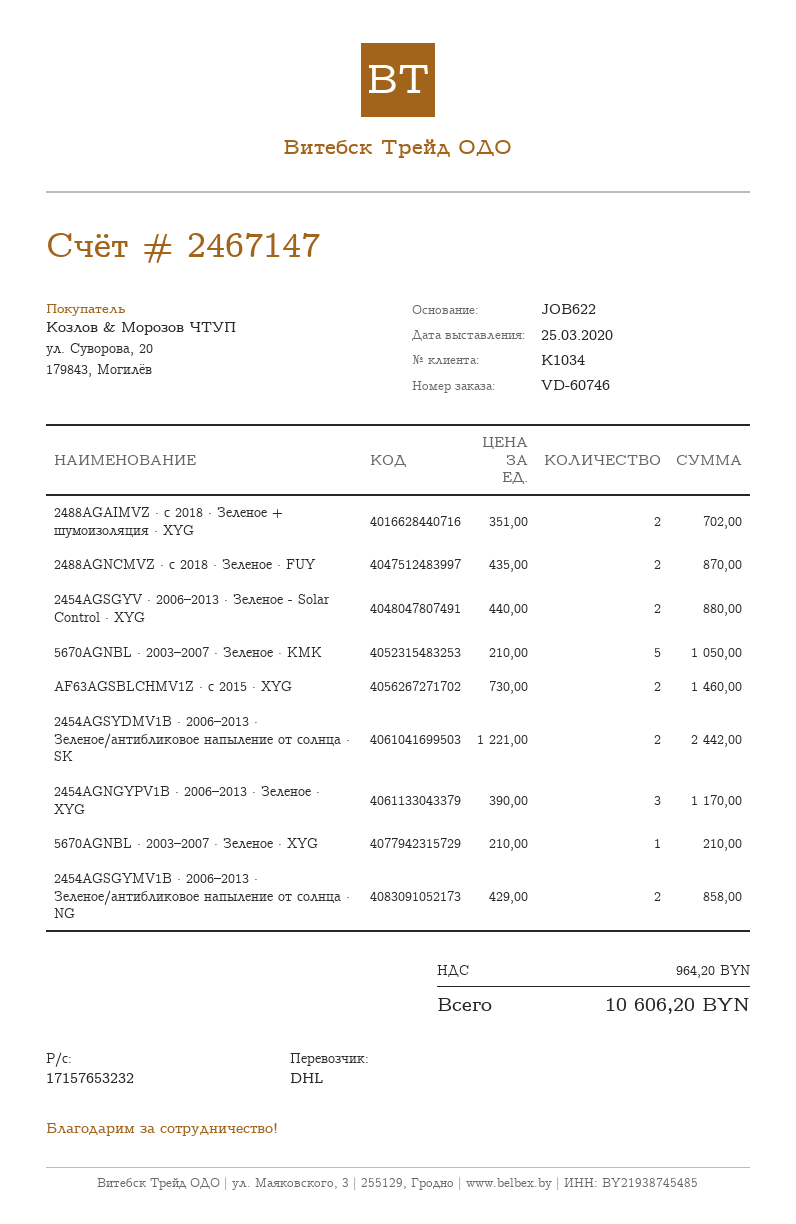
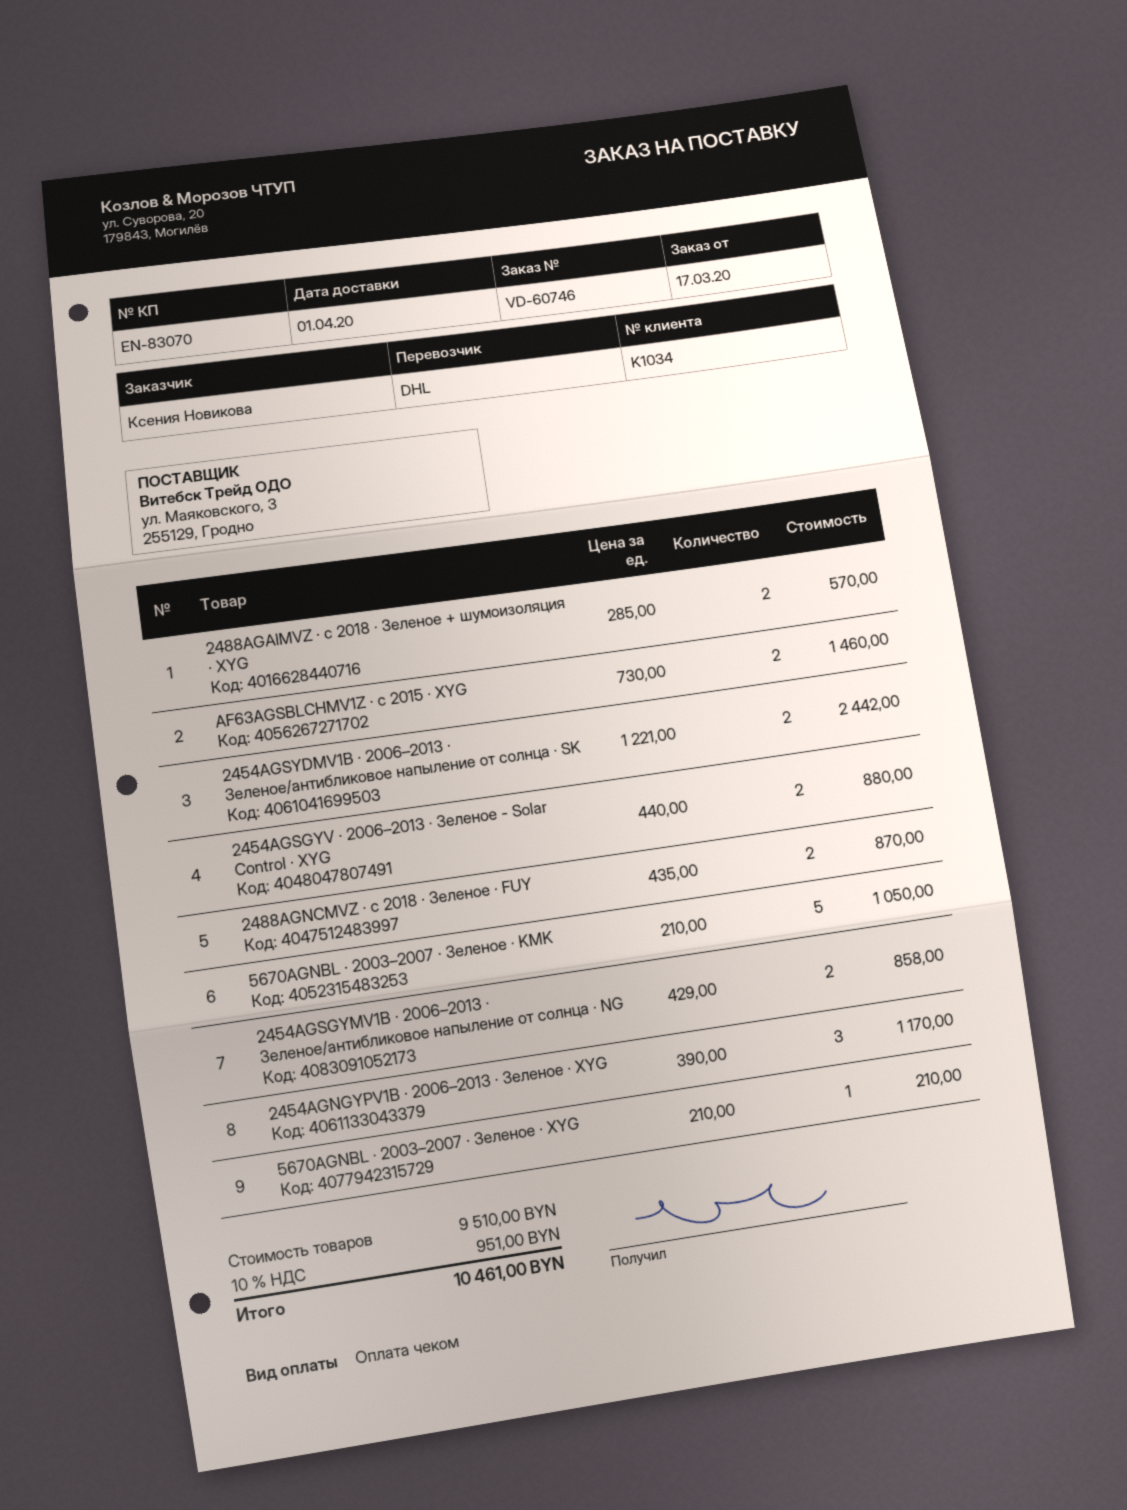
2488AGAIMVZ · с 2018 · Зеленое + шумоизоляция · XYG: 2 x 351.00 = 702.00 -> 2 x 285.00 = 570.00
tax: 964.20 -> 951.00
total: 10606.20 -> 10461.00

